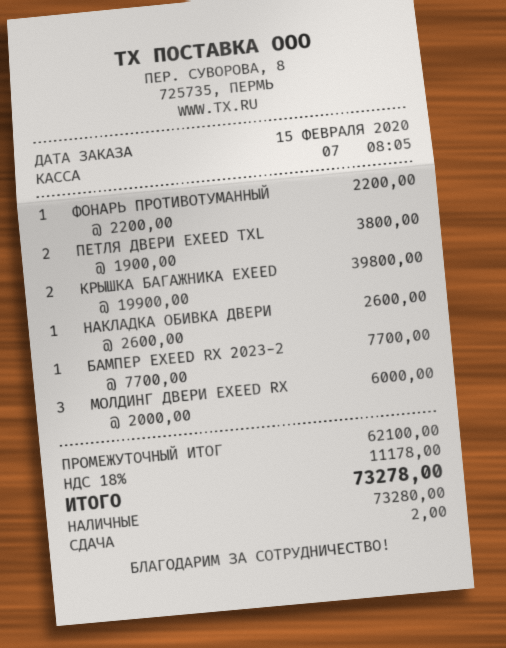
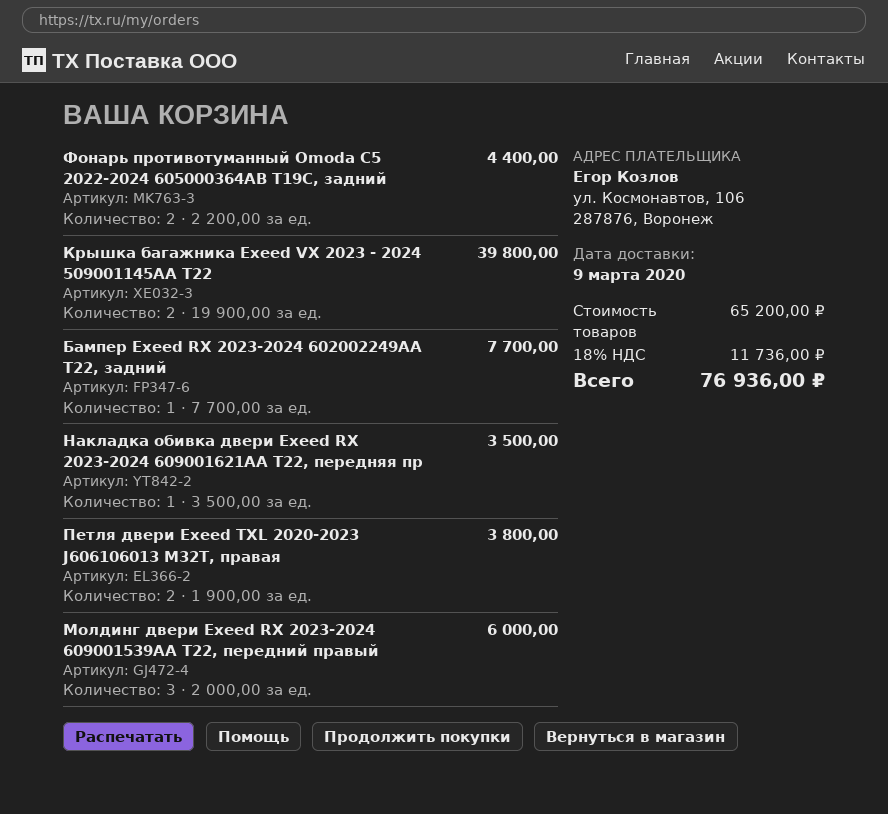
ФОНАРЬ ПРОТИВОТУМАННЫЙ: 1 x 2200.00 = 2200.00 -> 2 x 2200.00 = 4400.00
НАКЛАДКА ОБИВКА ДВЕРИ: 1 x 2600.00 = 2600.00 -> 1 x 3500.00 = 3500.00
subtotal: 62100.00 -> 65200.00
tax: 18% = 11178.00 -> 18% = 11736.00
total: 73278.00 -> 76936.00

